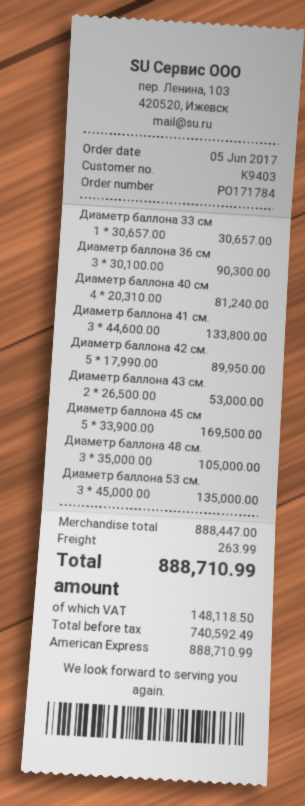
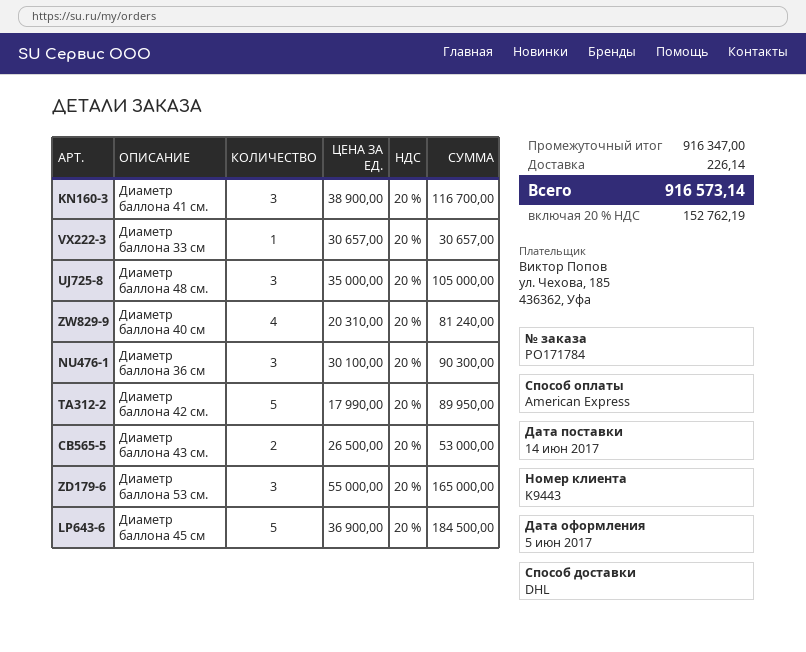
customer number: K9403 -> K9443
Диаметр баллона 41 см.: 3 x 44600.00 = 133800.00 -> 3 x 38900.00 = 116700.00
Диаметр баллона 45 см: 5 x 33900.00 = 169500.00 -> 5 x 36900.00 = 184500.00
Диаметр баллона 53 см.: 3 x 45000.00 = 135000.00 -> 3 x 55000.00 = 165000.00
subtotal: 888447.00 -> 916347.00
shipping: 263.99 -> 226.14
tax: 148118.50 -> 152762.19
total: 888710.99 -> 916573.14

